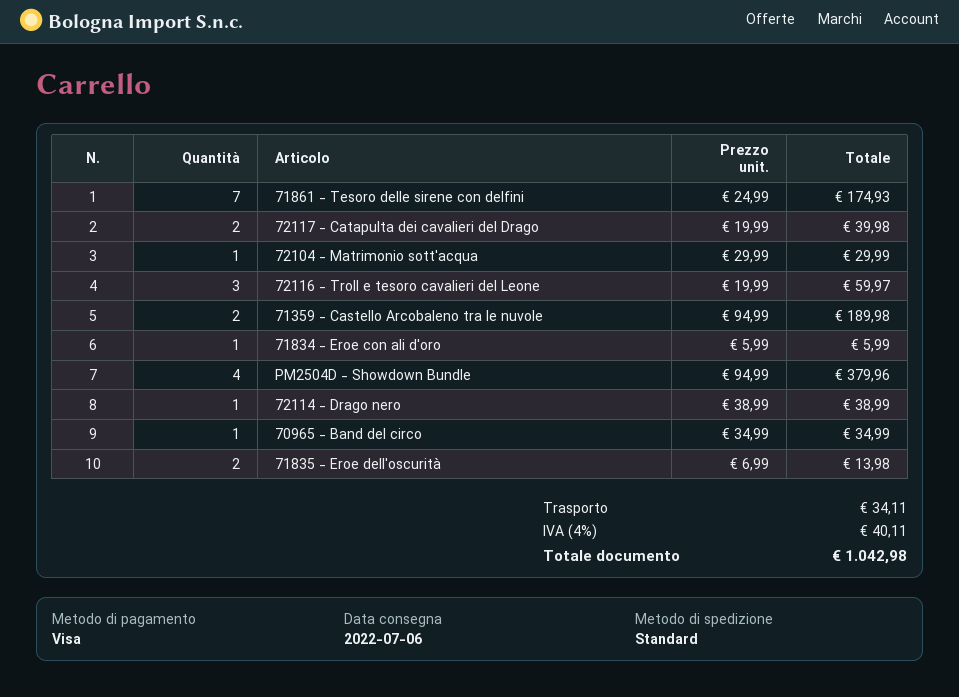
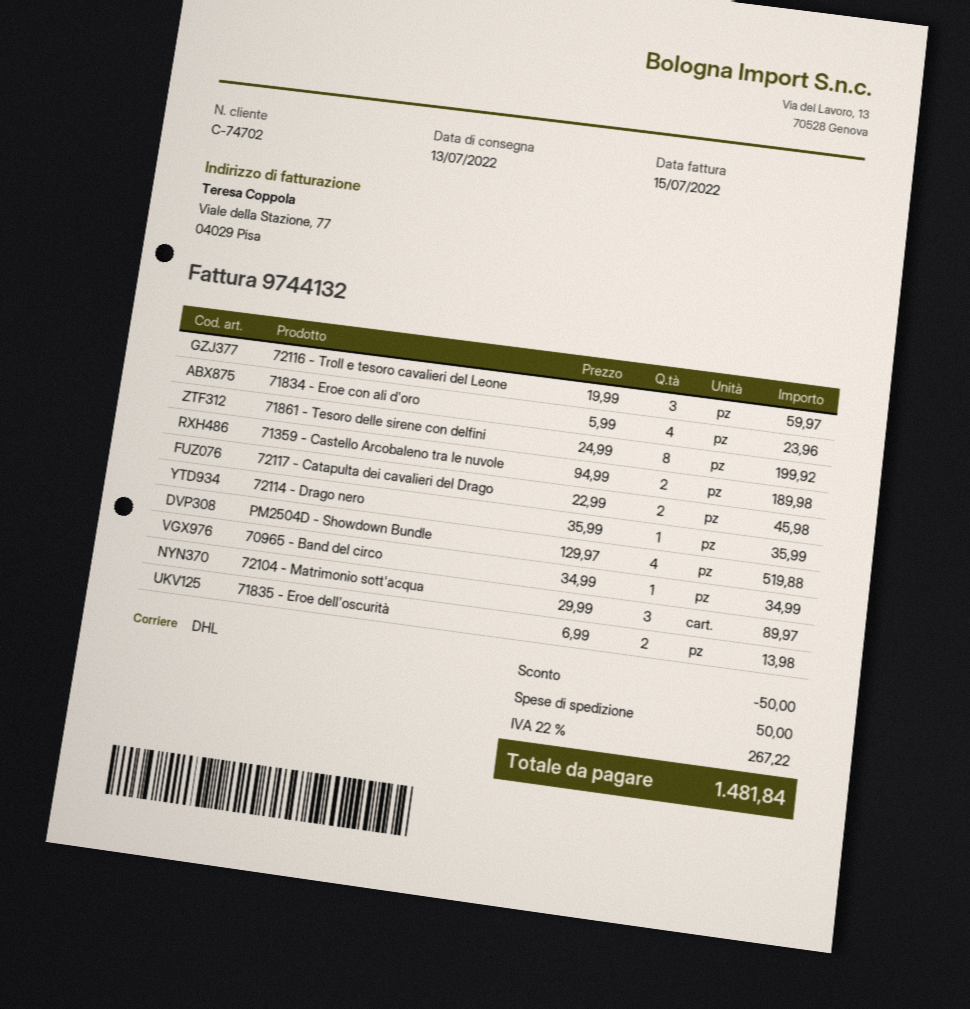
delivery date: 2022-07-06 -> 2022-07-13
shipping method: standard -> DHL
71861 - Tesoro delle sirene con delfini: 7 x 24.99 = 174.93 -> 8 x 24.99 = 199.92
72117 - Catapulta dei cavalieri del Drago: 2 x 19.99 = 39.98 -> 2 x 22.99 = 45.98
72104 - Matrimonio sott'acqua: 1 x 29.99 = 29.99 -> 3 x 29.99 = 89.97
71834 - Eroe con ali d'oro: 1 x 5.99 = 5.99 -> 4 x 5.99 = 23.96
PM2504D - Showdown Bundle: 4 x 94.99 = 379.96 -> 4 x 129.97 = 519.88
72114 - Drago nero: 1 x 38.99 = 38.99 -> 1 x 35.99 = 35.99
discount: none -> 50.00
shipping: 34.11 -> 50.00
tax: 4% = 40.11 -> 22% = 267.22
total: 1042.98 -> 1481.84

